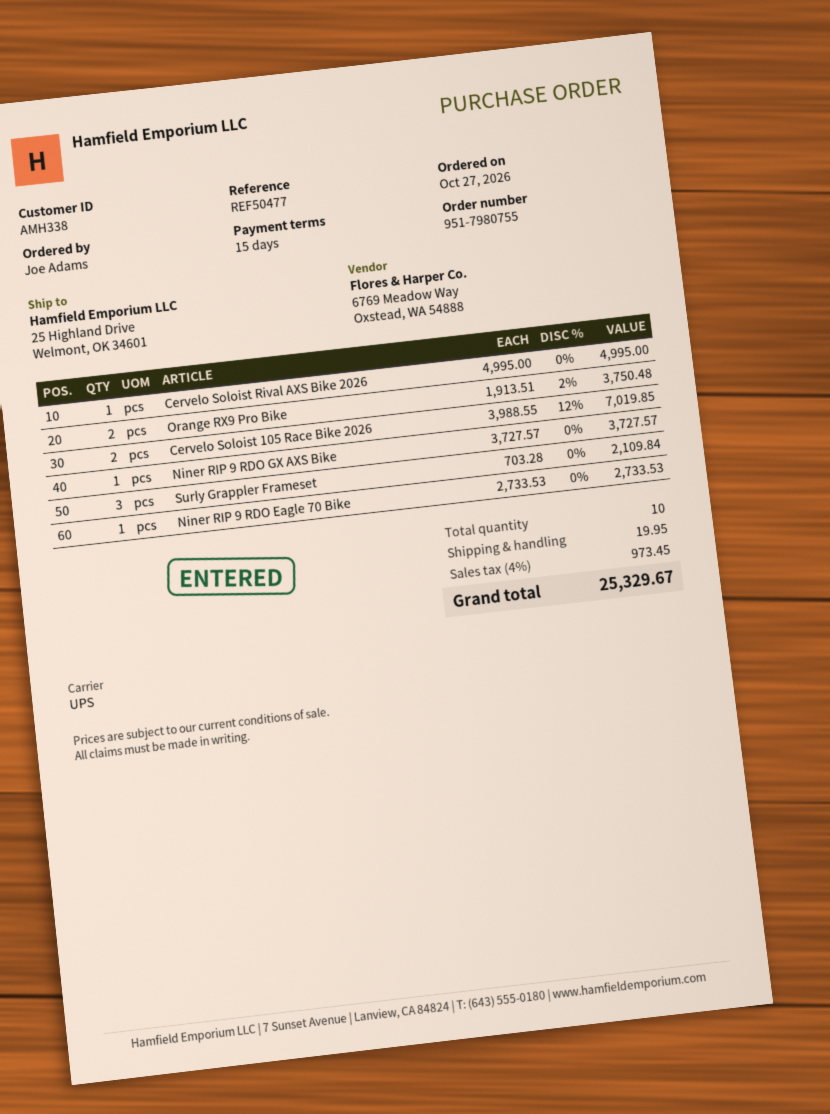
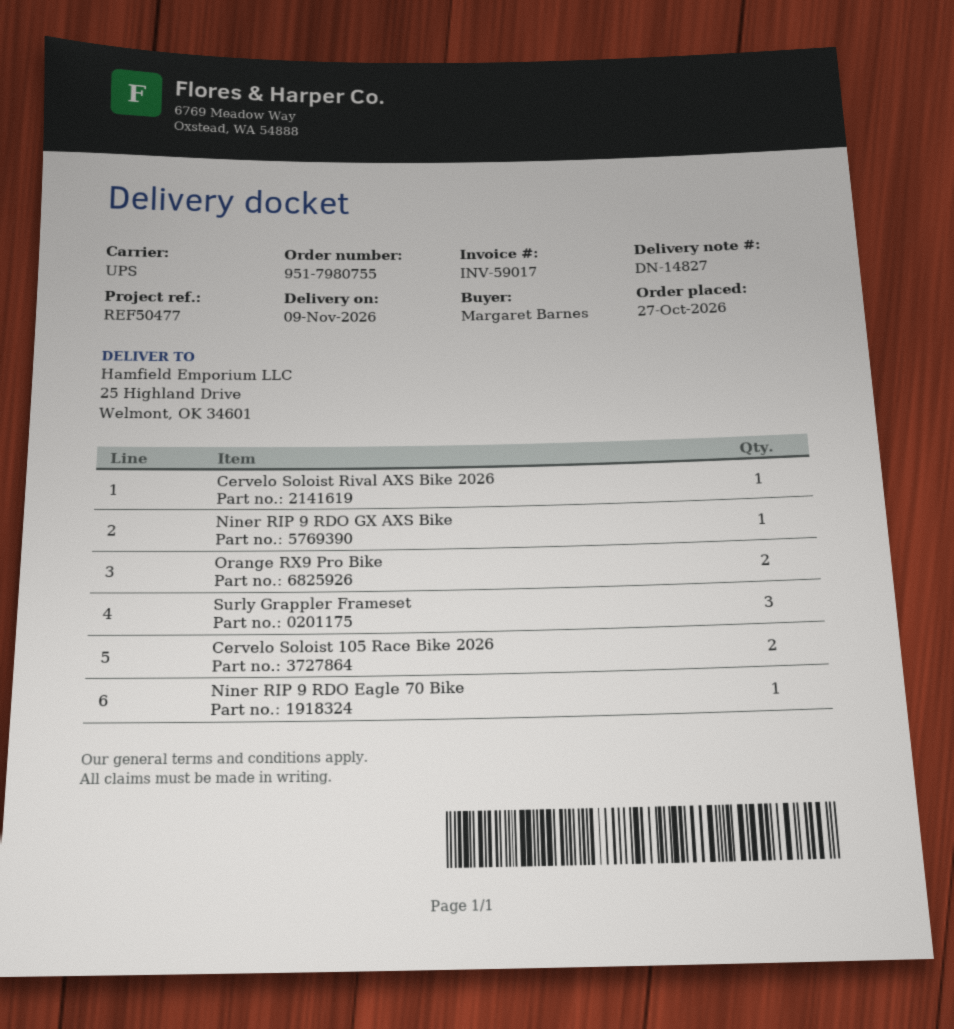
ordered by: Joe Adams -> Margaret Barnes

